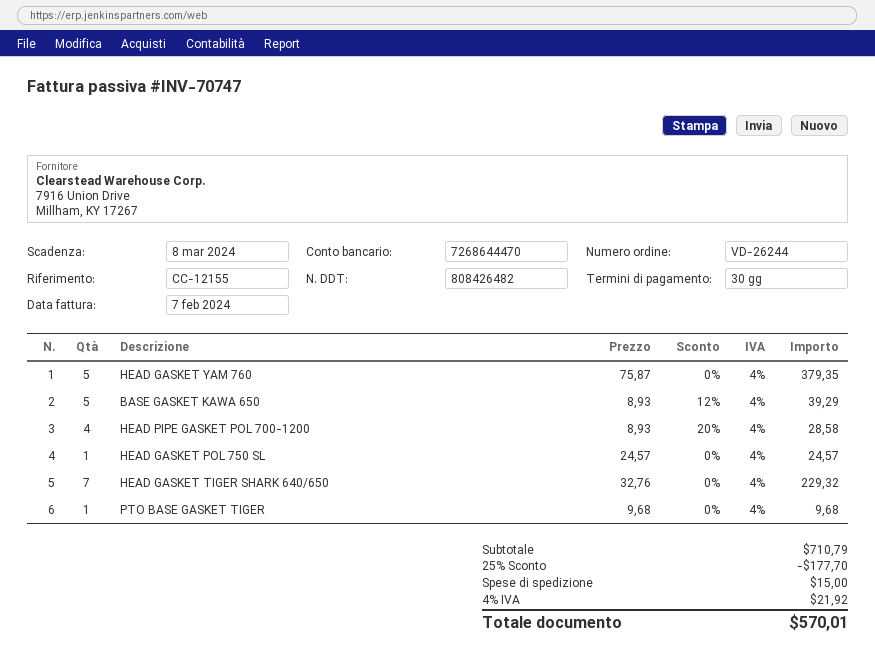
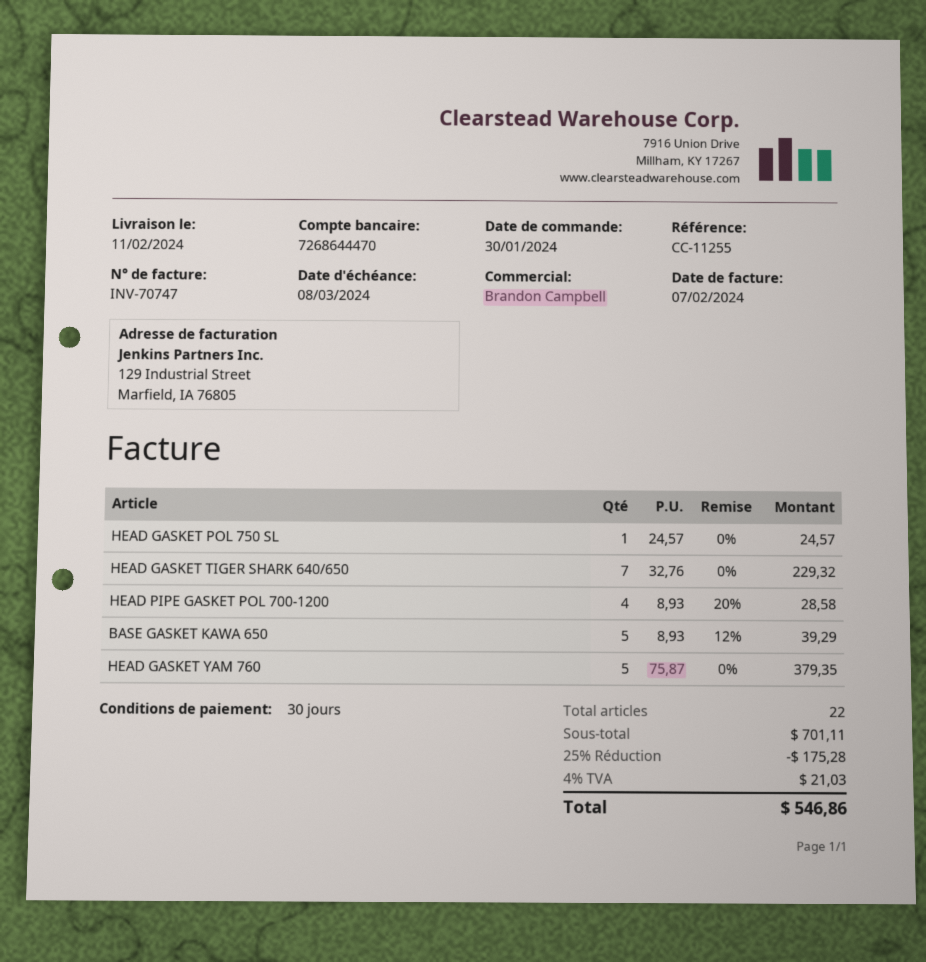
reference: CC-12155 -> CC-11255
PTO BASE GASKET TIGER: 1 x 9.68 = 9.68 -> none
subtotal: 710.79 -> 701.11
discount: 25% = 177.70 -> 25% = 175.28
shipping: 15.00 -> none
tax: 4% = 21.92 -> 4% = 21.03
total: 570.01 -> 546.86

